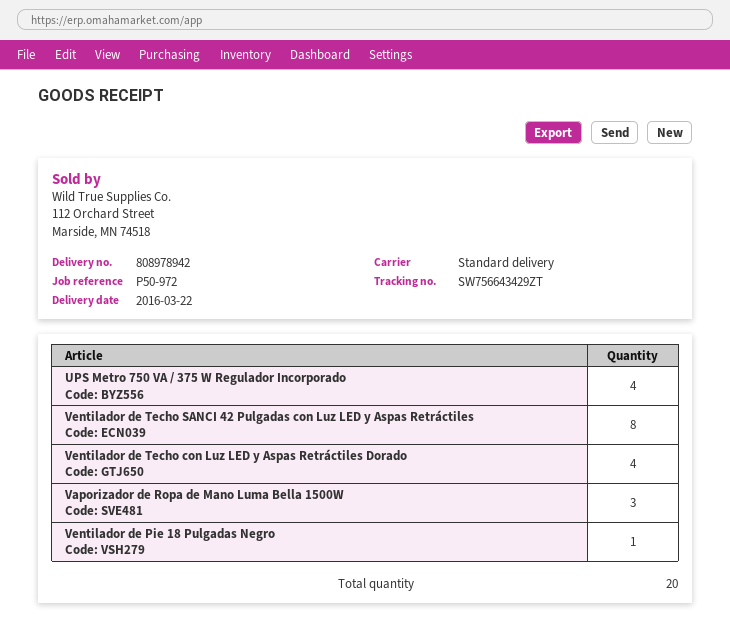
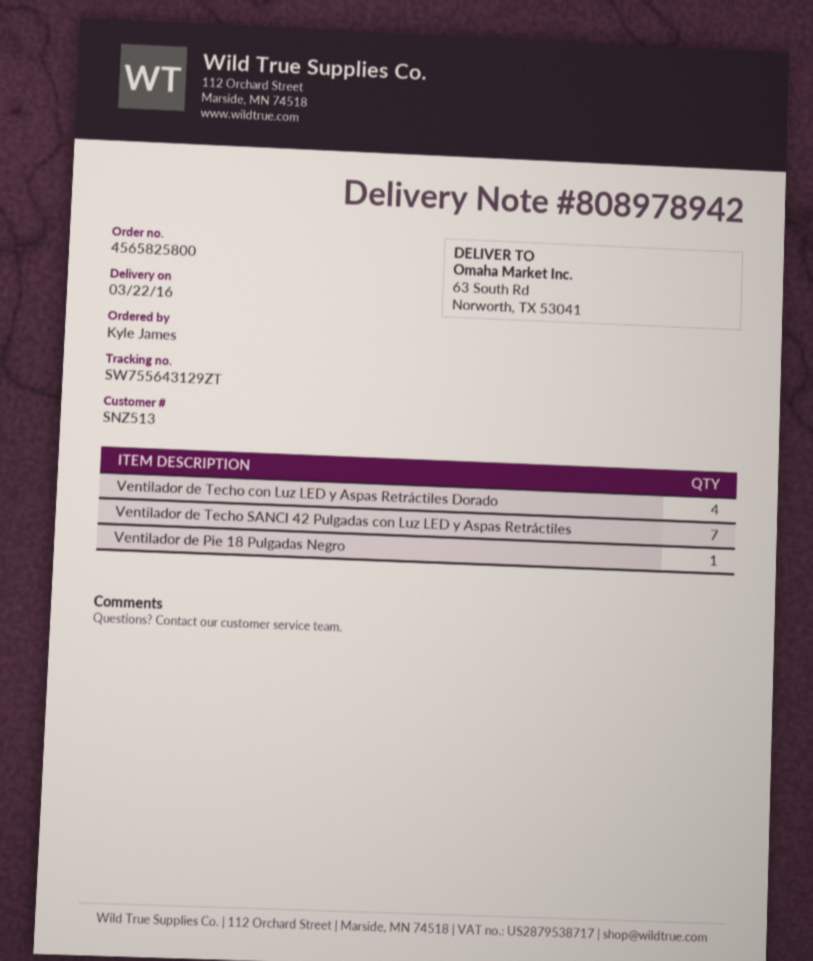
tracking number: SW756643429ZT -> SW755643129ZT
UPS Metro 750 VA / 375 W Regulador Incorporado: 4 -> none
Ventilador de Techo SANCI 42 Pulgadas con Luz LED y Aspas Retráctiles: 8 -> 7
Vaporizador de Ropa de Mano Luma Bella 1500W: 3 -> none

